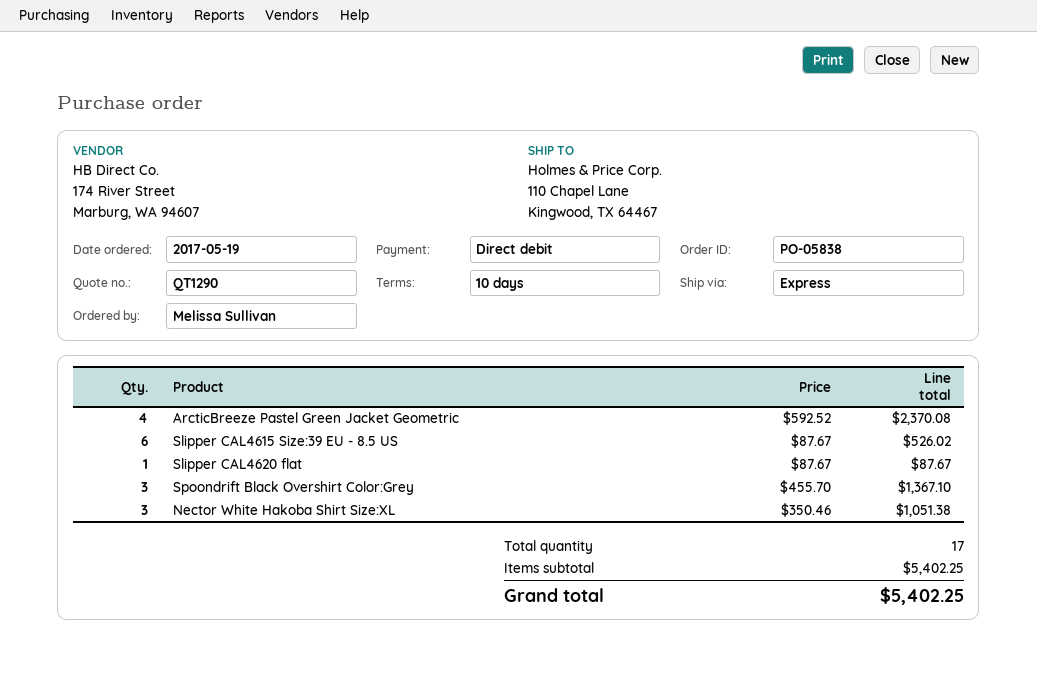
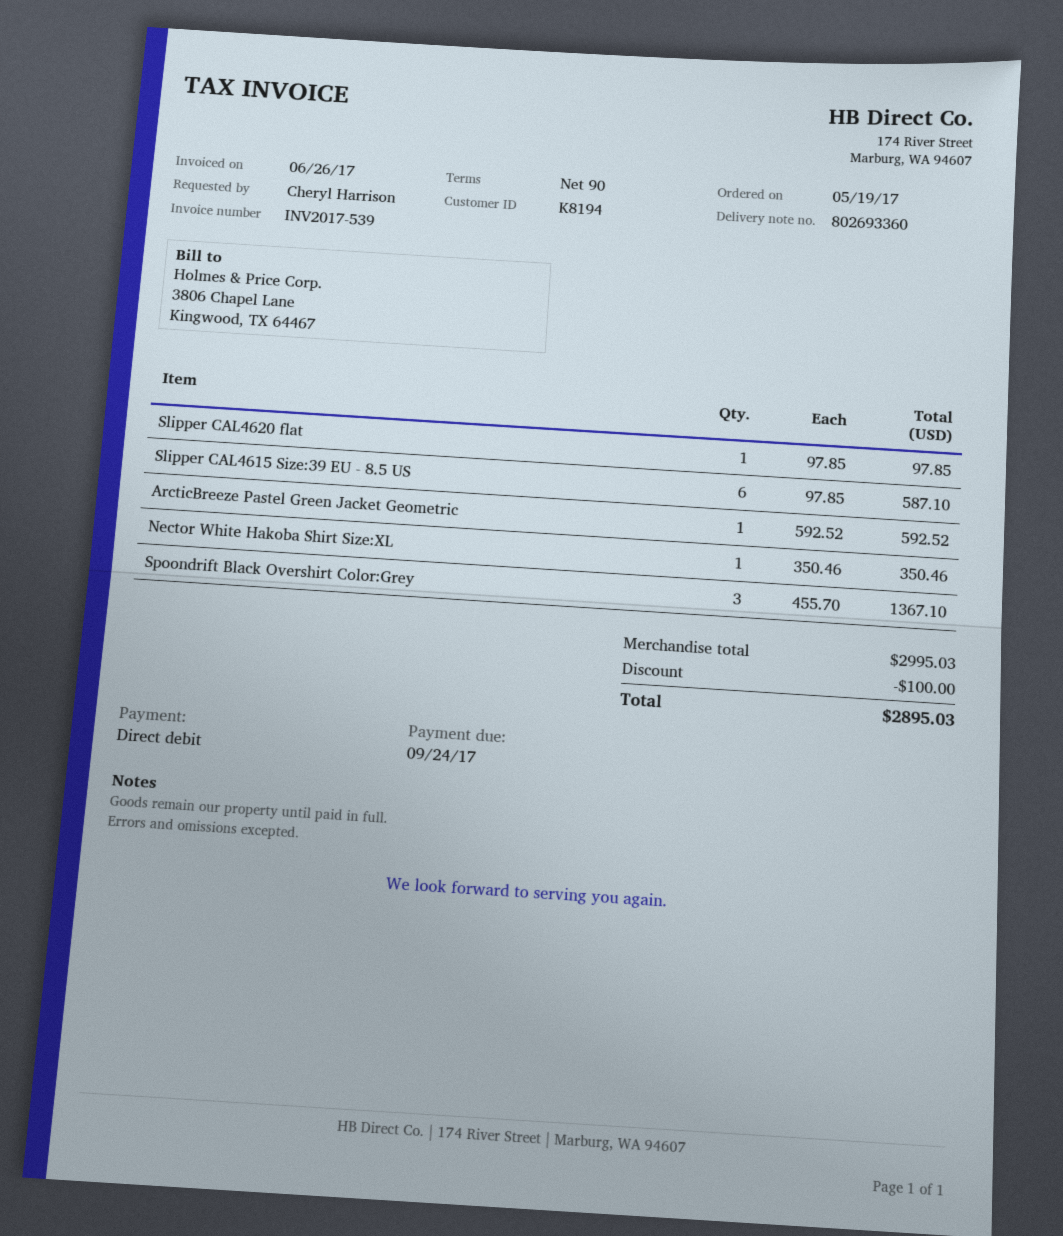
payment terms: 10 days -> 90 days
ordered by: Melissa Sullivan -> Cheryl Harrison
ArcticBreeze Pastel Green Jacket Geometric: 4 x 592.52 = 2370.08 -> 1 x 592.52 = 592.52
Slipper CAL4615 Size:39 EU - 8.5 US: 6 x 87.67 = 526.02 -> 6 x 97.85 = 587.10
Slipper CAL4620 flat: 1 x 87.67 = 87.67 -> 1 x 97.85 = 97.85
Nector White Hakoba Shirt Size:XL: 3 x 350.46 = 1051.38 -> 1 x 350.46 = 350.46
subtotal: 5402.25 -> 2995.03
discount: none -> 100.00
total: 5402.25 -> 2895.03

